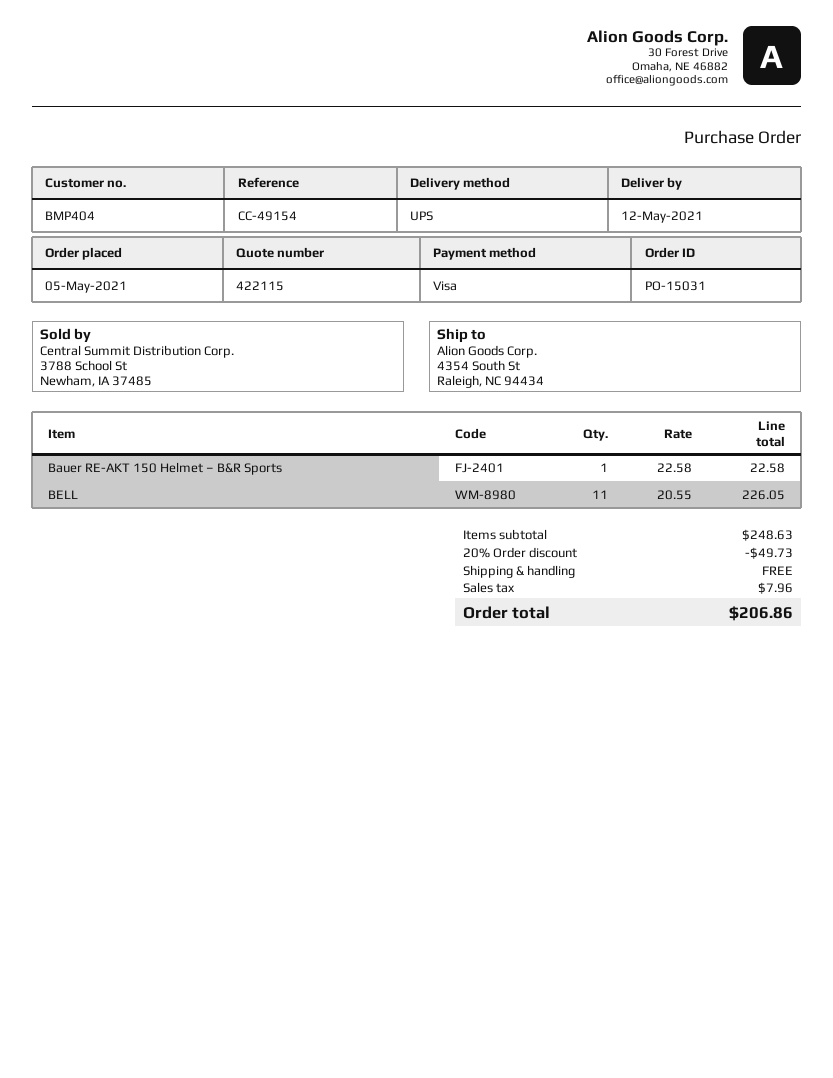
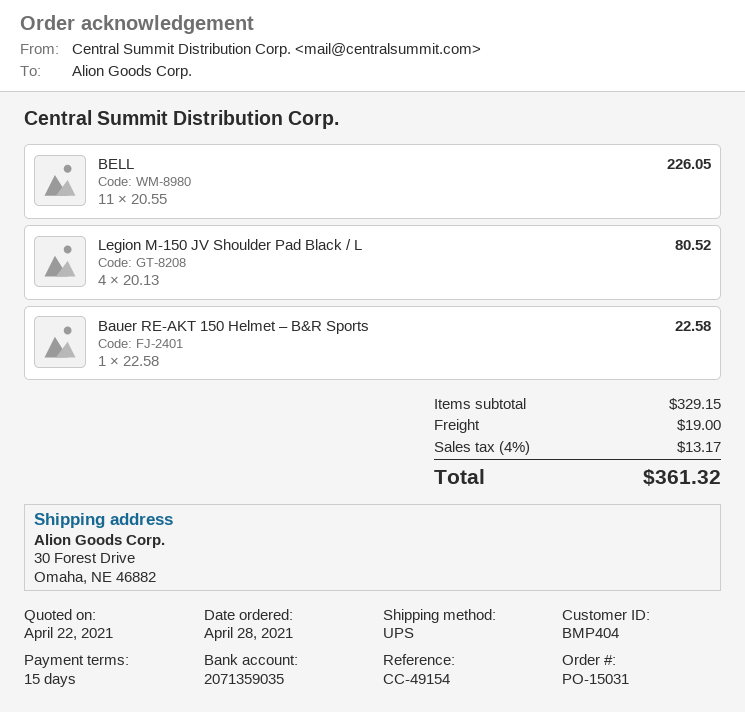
order date: 2021-05-05 -> 2021-04-28
ship to: 4354 South St, Raleigh, NC 94434 -> 30 Forest Drive, Omaha, NE 46882
Legion M-150 JV Shoulder Pad Black / L: none -> 4 x 20.13 = 80.52
subtotal: 248.63 -> 329.15
discount: 20% = 49.73 -> none
shipping: 0.00 -> 19.00
tax: 7.96 -> 13.17
total: 206.86 -> 361.32

